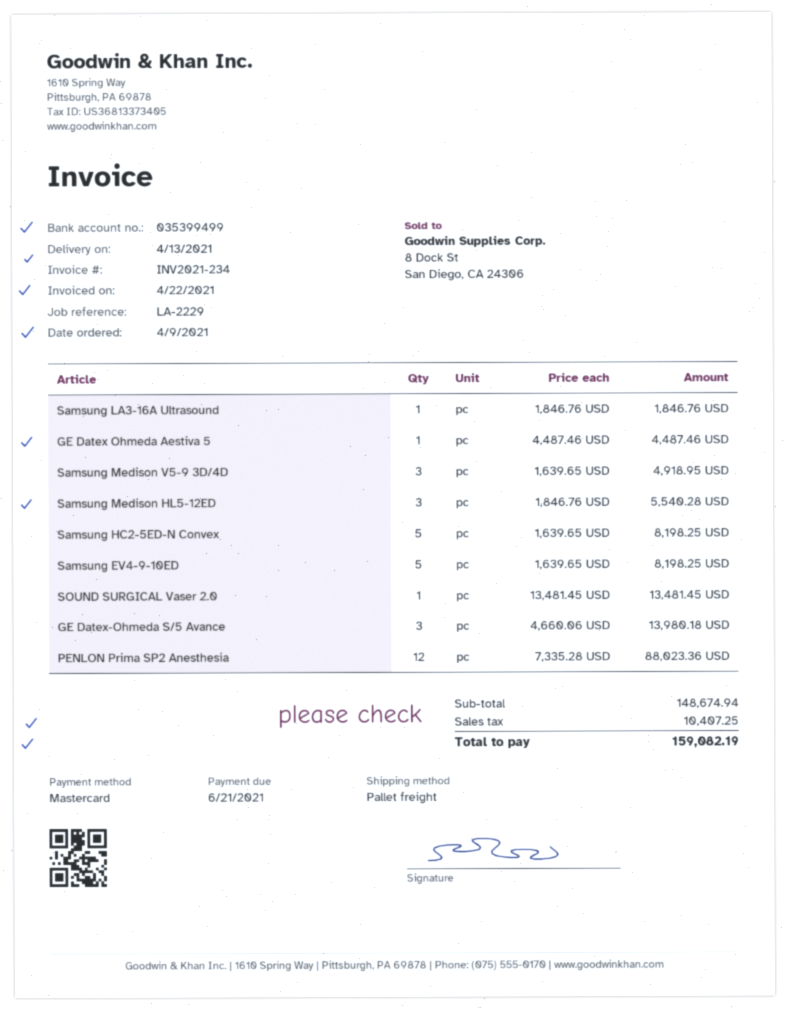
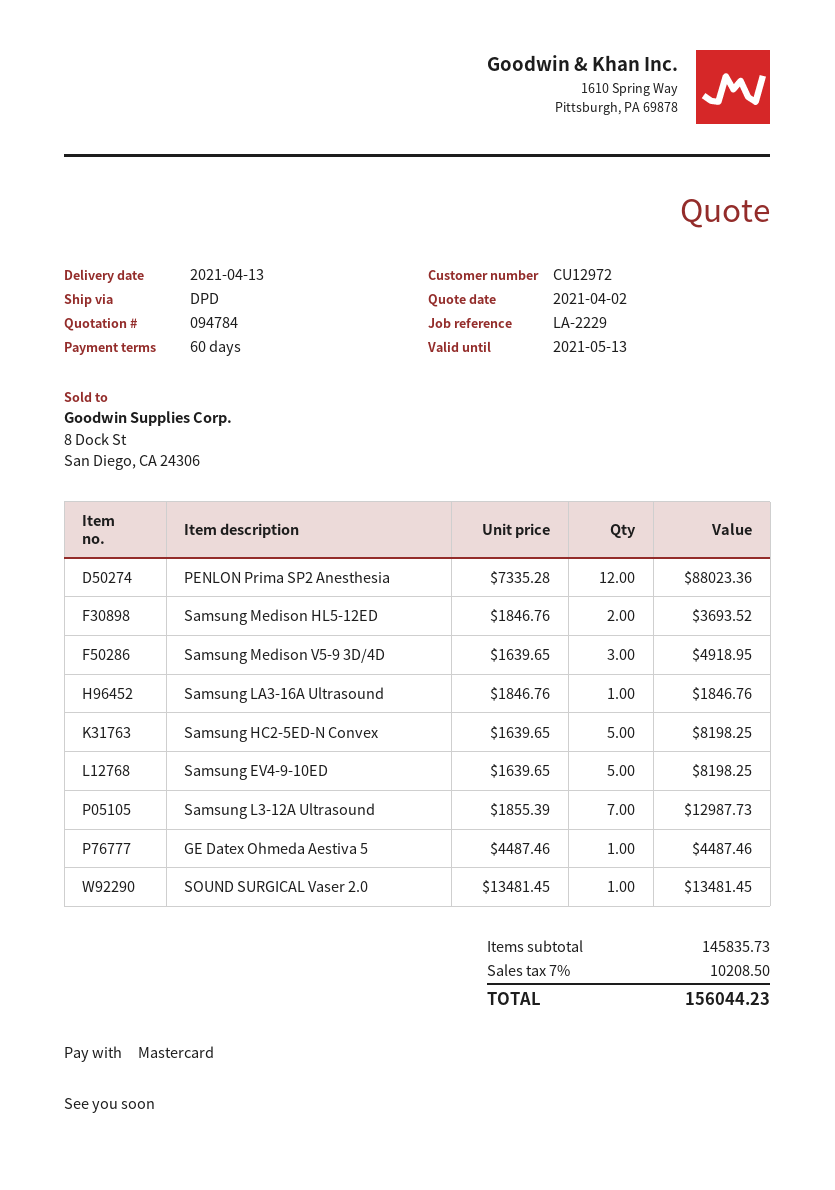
shipping method: pallet freight -> DPD
Samsung Medison HL5-12ED: 3 x 1846.76 = 5540.28 -> 2 x 1846.76 = 3693.52
GE Datex-Ohmeda S/5 Avance: 3 x 4660.06 = 13980.18 -> none
Samsung L3-12A Ultrasound: none -> 7 x 1855.39 = 12987.73
subtotal: 148674.94 -> 145835.73
tax: 10407.25 -> 10208.50
total: 159082.19 -> 156044.23

